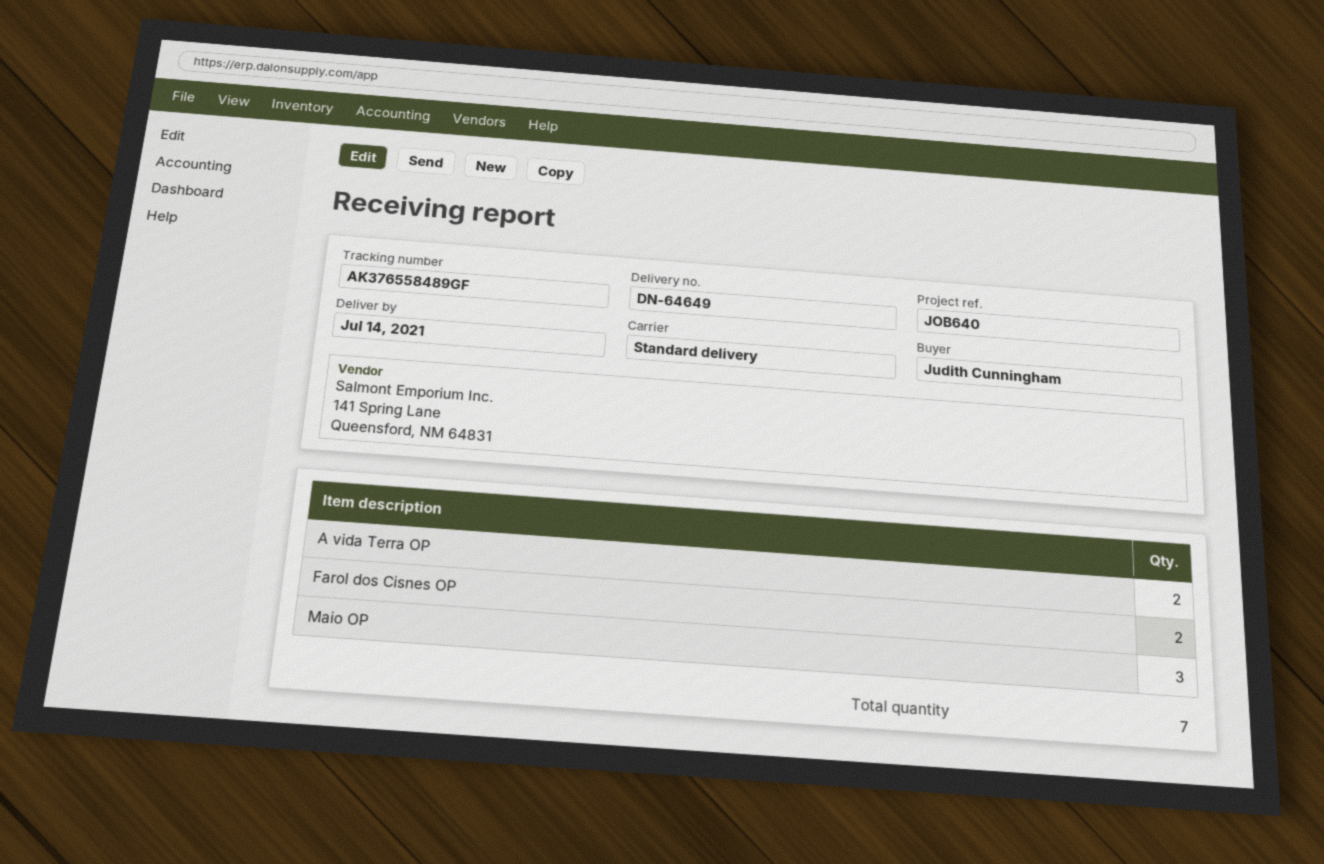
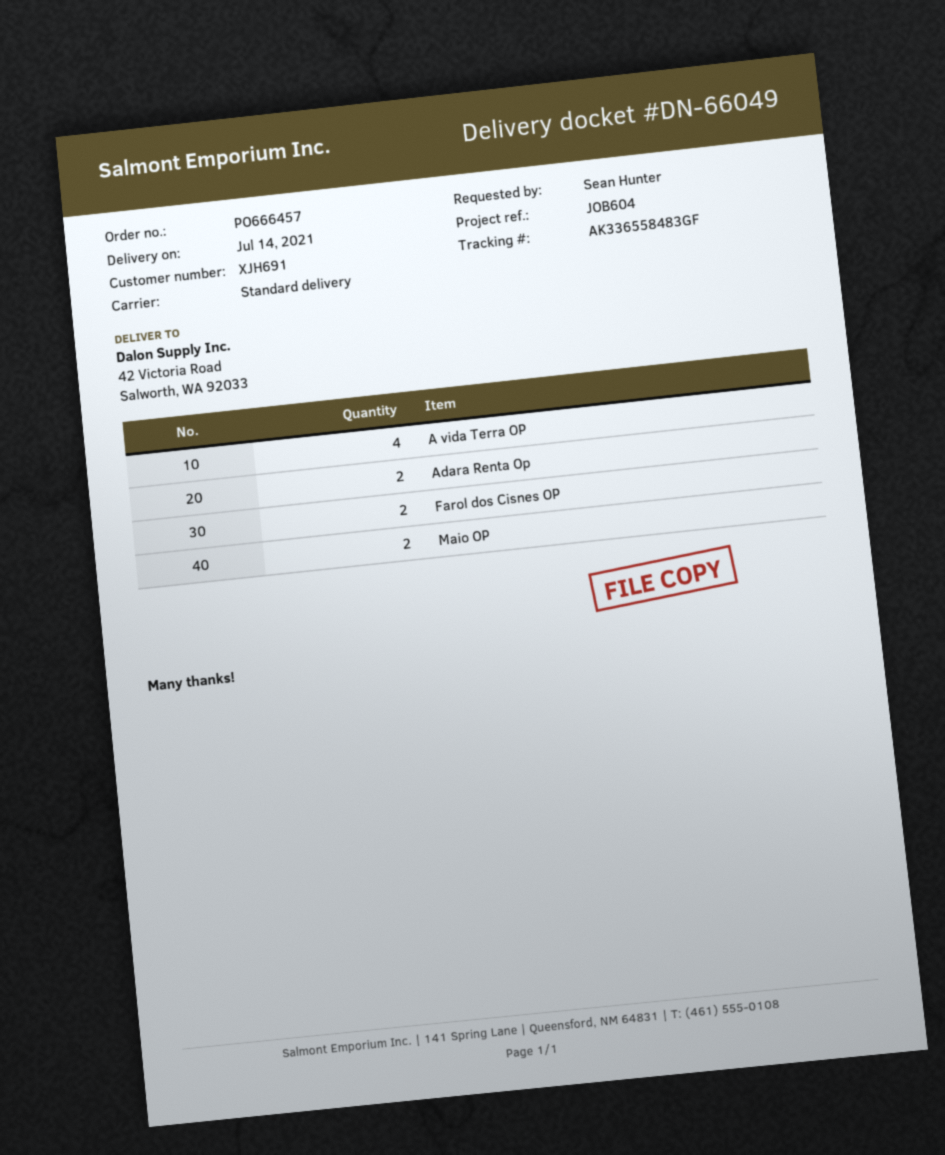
delivery note number: DN-64649 -> DN-66049
reference: JOB640 -> JOB604
ordered by: Judith Cunningham -> Sean Hunter
tracking number: AK376558489GF -> AK336558483GF
A vida Terra OP: 2 -> 4
Maio OP: 3 -> 2
Adara Renta Op: none -> 2

